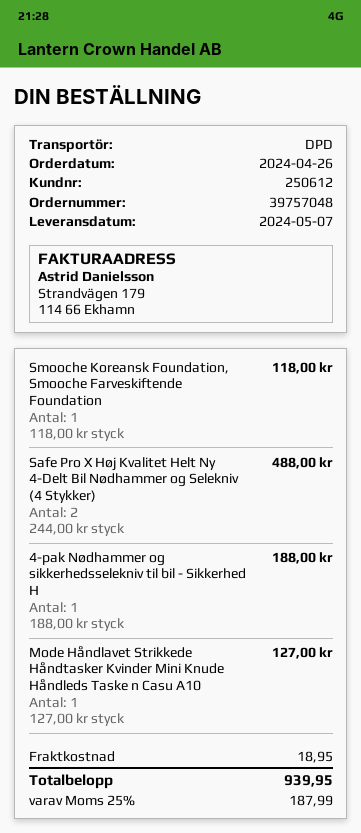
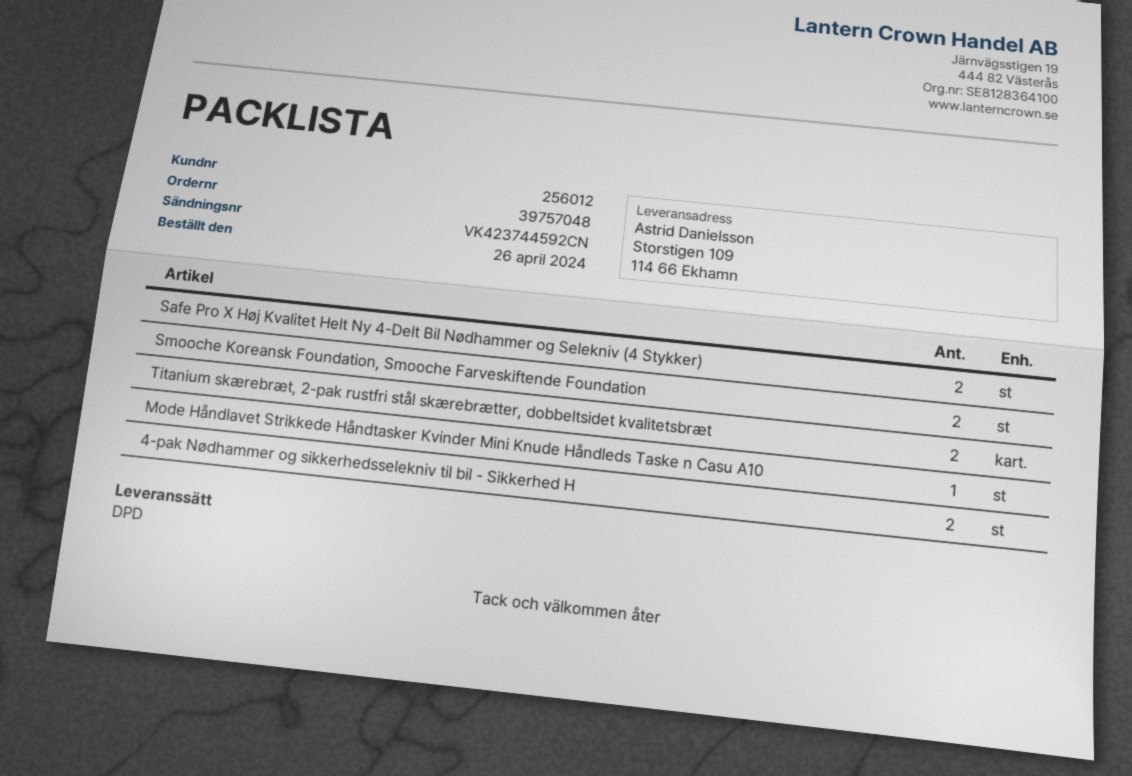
customer number: 250612 -> 256012
Smooche Koreansk Foundation, Smooche Farveskiftende Foundation: 1 -> 2
4-pak Nødhammer og sikkerhedsselekniv til bil - Sikkerhed H: 1 -> 2
Titanium skærebræt, 2-pak rustfri stål skærebrætter, dobbeltsidet kvalitetsbræt: none -> 2

